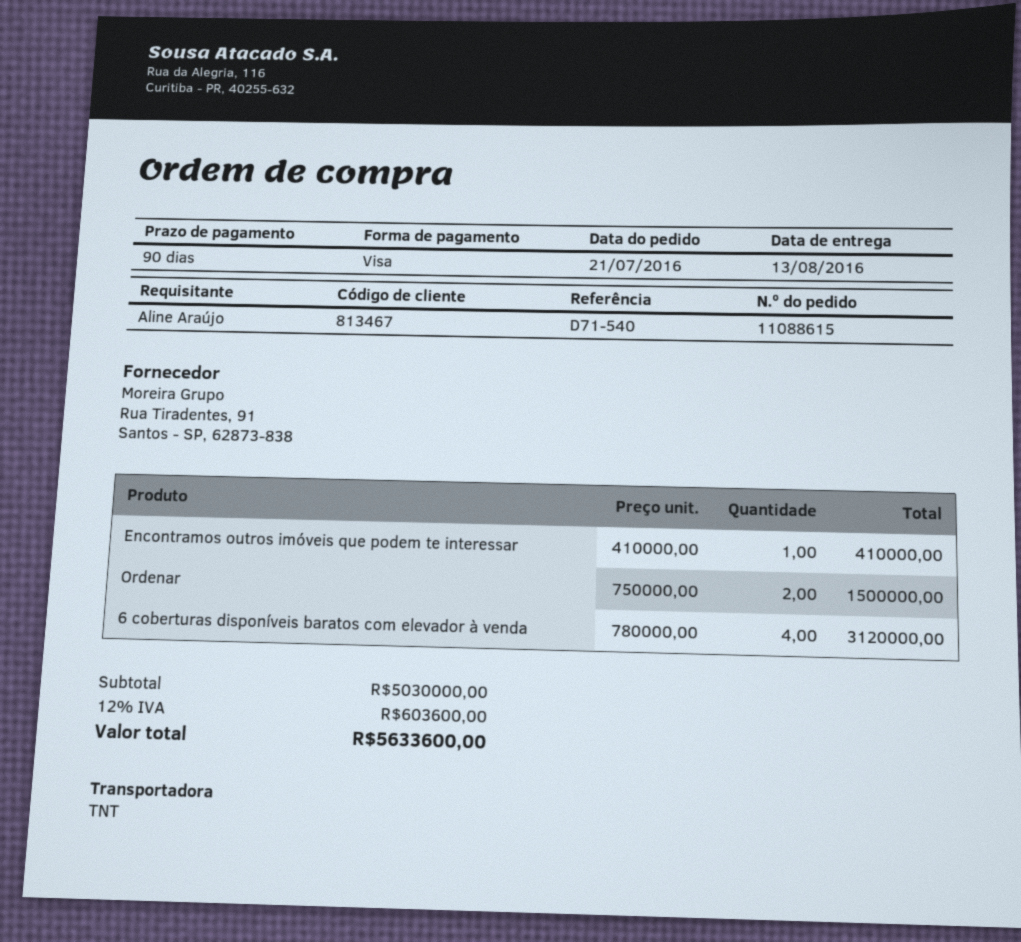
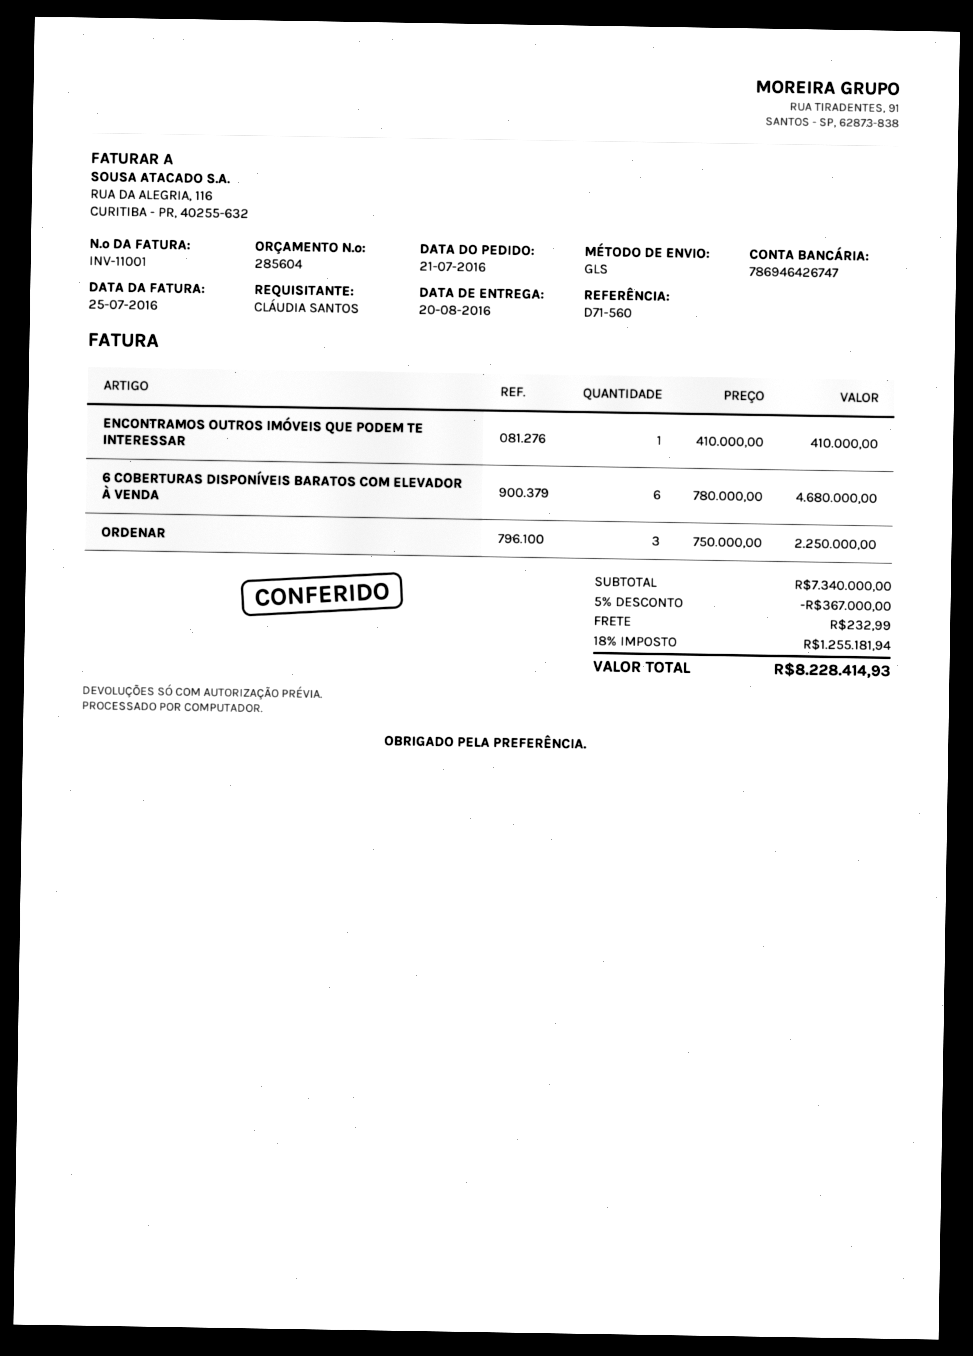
delivery date: 2016-08-13 -> 2016-08-20
reference: D71-540 -> D71-560
ordered by: Aline Araújo -> CLÁUDIA SANTOS
shipping method: TNT -> GLS
Ordenar: 2 x 750000.00 = 1500000.00 -> 3 x 750000.00 = 2250000.00
6 coberturas disponíveis baratos com elevador à venda: 4 x 780000.00 = 3120000.00 -> 6 x 780000.00 = 4680000.00
subtotal: 5030000.00 -> 7340000.00
discount: none -> 5% = 367000.00
shipping: none -> 232.99
tax: 12% = 603600.00 -> 18% = 1255181.94
total: 5633600.00 -> 8228414.93

